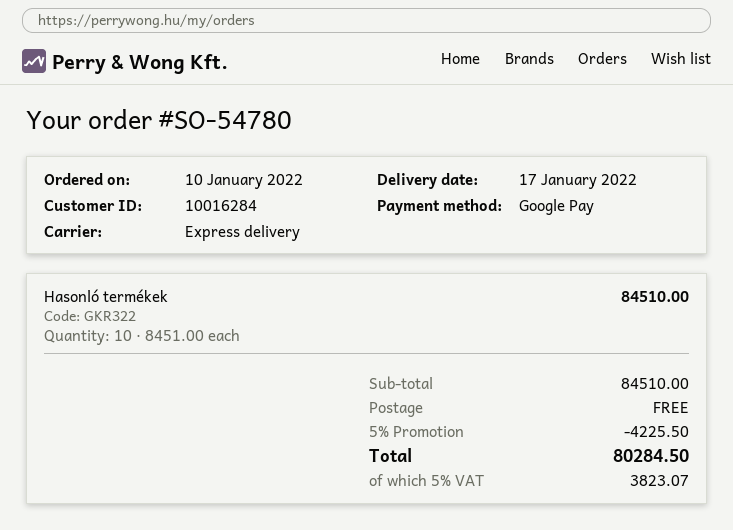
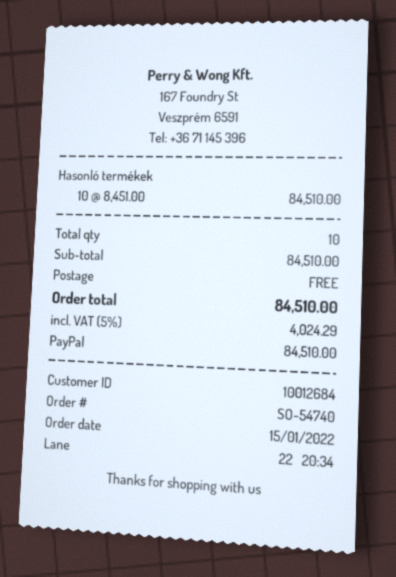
order number: SO-54780 -> SO-54740
order date: 2022-01-10 -> 2022-01-15
customer number: 10016284 -> 10012684
payment method: Google Pay -> PayPal
discount: 5% = 4225.50 -> none
tax: 5% = 3823.07 -> 5% = 4024.29
total: 80284.50 -> 84510.00

